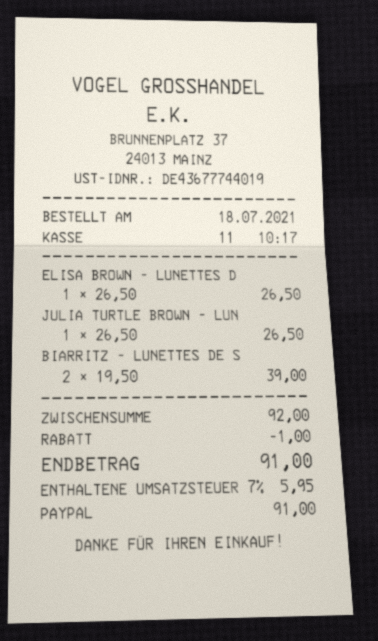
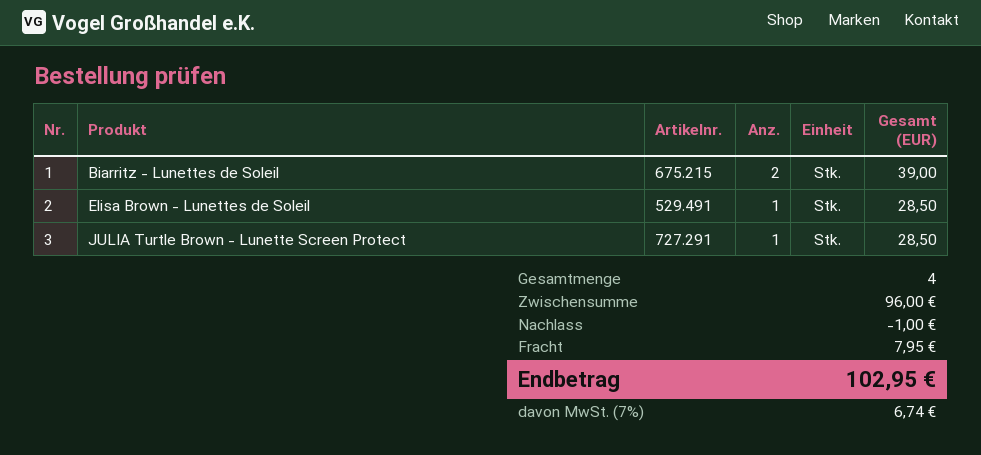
ELISA BROWN - LUNETTES D: 1 for 26.50 -> 1 for 28.50
JULIA TURTLE BROWN - LUN: 1 for 26.50 -> 1 for 28.50
subtotal: 92.00 -> 96.00
shipping: none -> 7.95
tax: 7% = 5.95 -> 7% = 6.74
total: 91.00 -> 102.95

